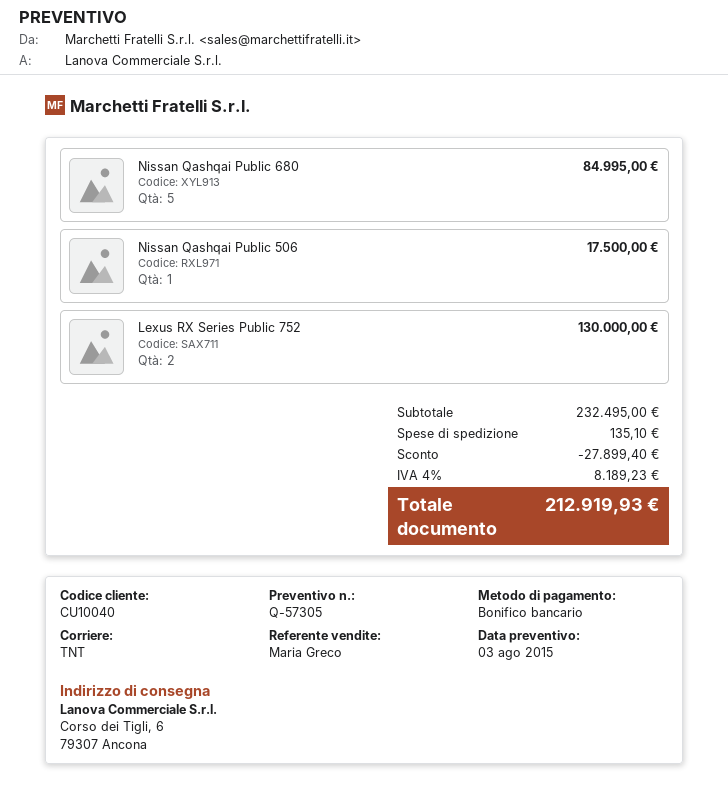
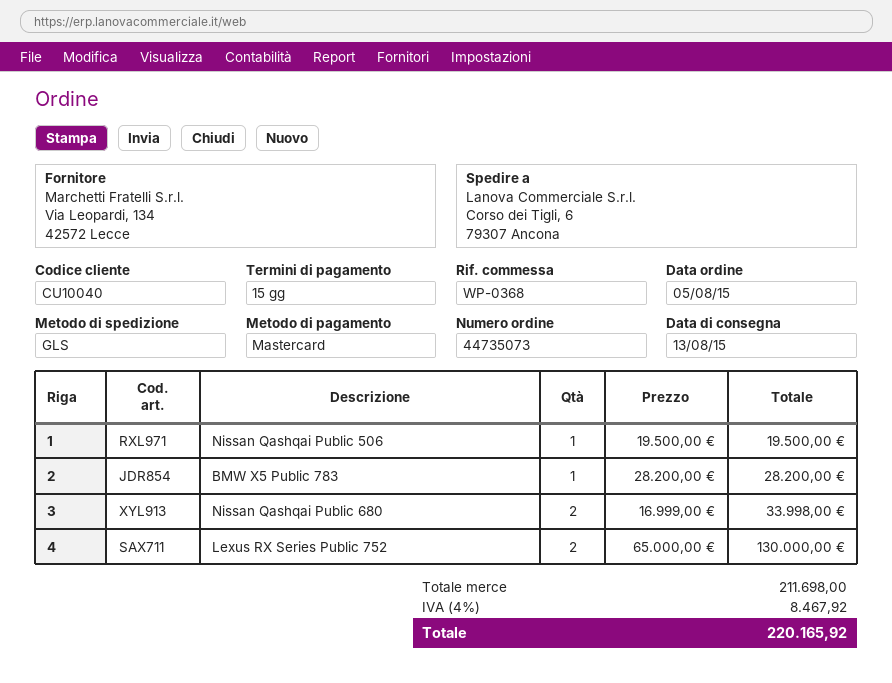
payment method: bank transfer -> Mastercard
shipping method: TNT -> GLS
Nissan Qashqai Public 680: 5 for 84995.00 -> 2 for 33998.00
Nissan Qashqai Public 506: 1 for 17500.00 -> 1 for 19500.00
BMW X5 Public 783: none -> 1 for 28200.00
subtotal: 232495.00 -> 211698.00
discount: 27899.40 -> none
shipping: 135.10 -> none
tax: 4% = 8189.23 -> 4% = 8467.92
total: 212919.93 -> 220165.92

